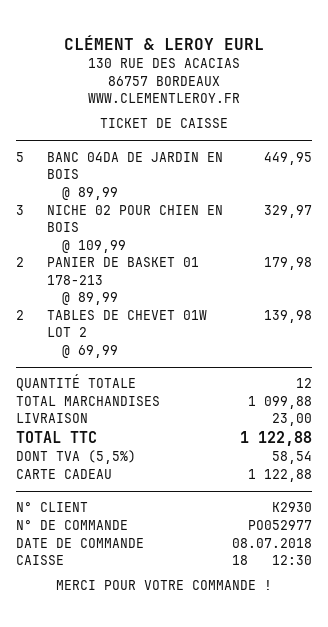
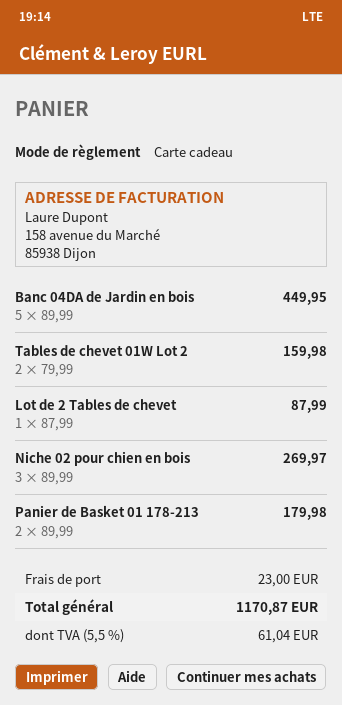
NICHE 02 POUR CHIEN EN BOIS: 3 x 109.99 = 329.97 -> 3 x 89.99 = 269.97
TABLES DE CHEVET 01W LOT 2: 2 x 69.99 = 139.98 -> 2 x 79.99 = 159.98
Lot de 2 Tables de chevet: none -> 1 x 87.99 = 87.99
tax: 5.5% = 58.54 -> 5.5% = 61.04
total: 1122.88 -> 1170.87

